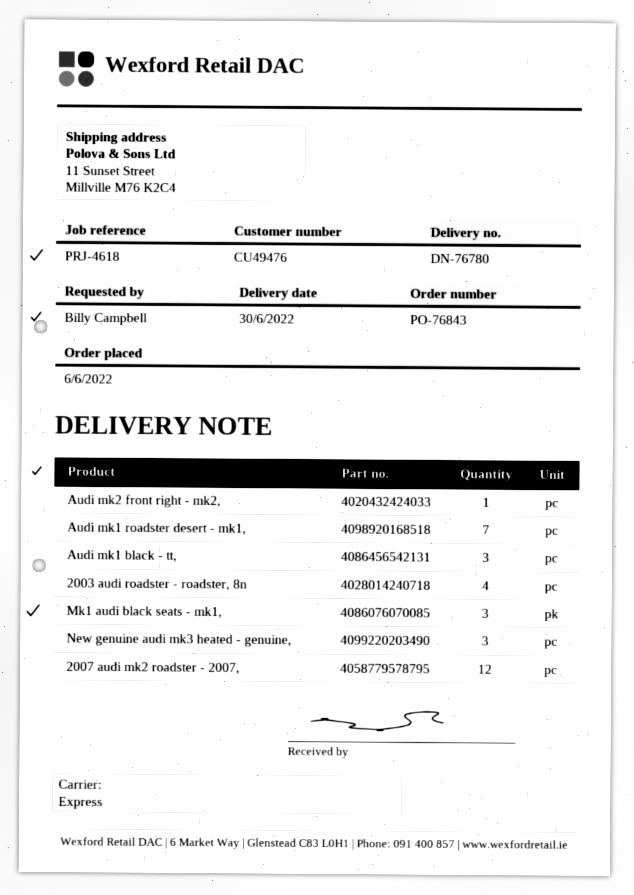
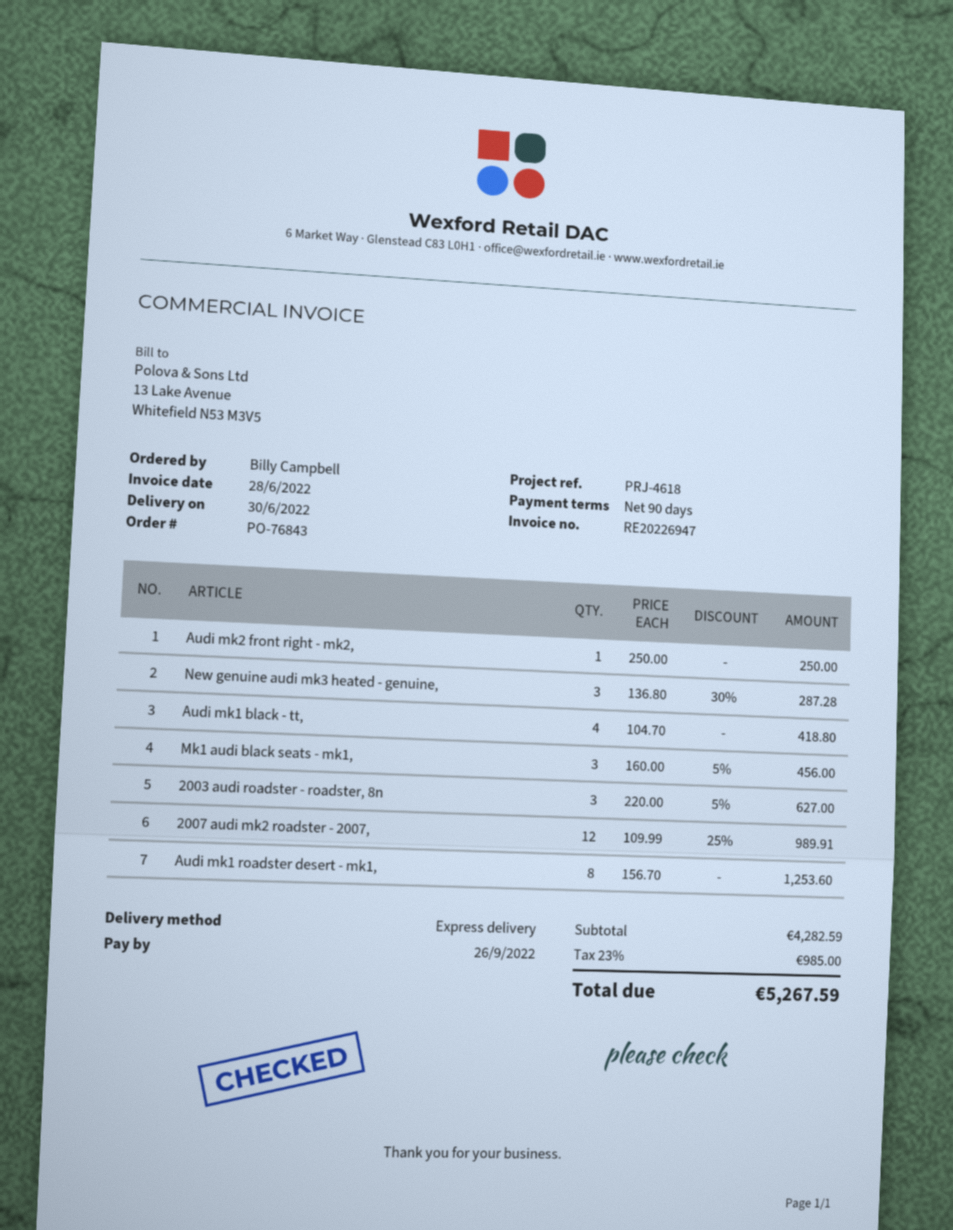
Audi mk1 roadster desert - mk1,: 7 -> 8
Audi mk1 black - tt,: 3 -> 4
2003 audi roadster - roadster, 8n: 4 -> 3

